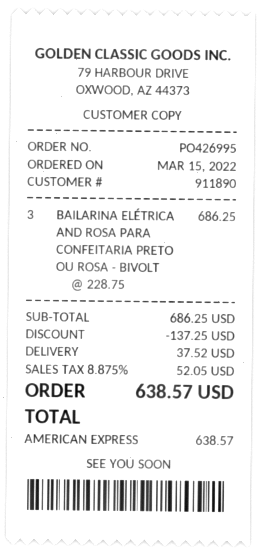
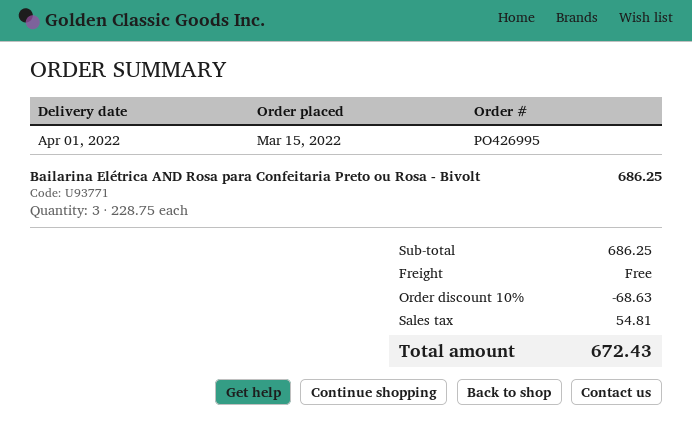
discount: 137.25 -> 68.63
shipping: 37.52 -> 0.00
tax: 52.05 -> 54.81
total: 638.57 -> 672.43

